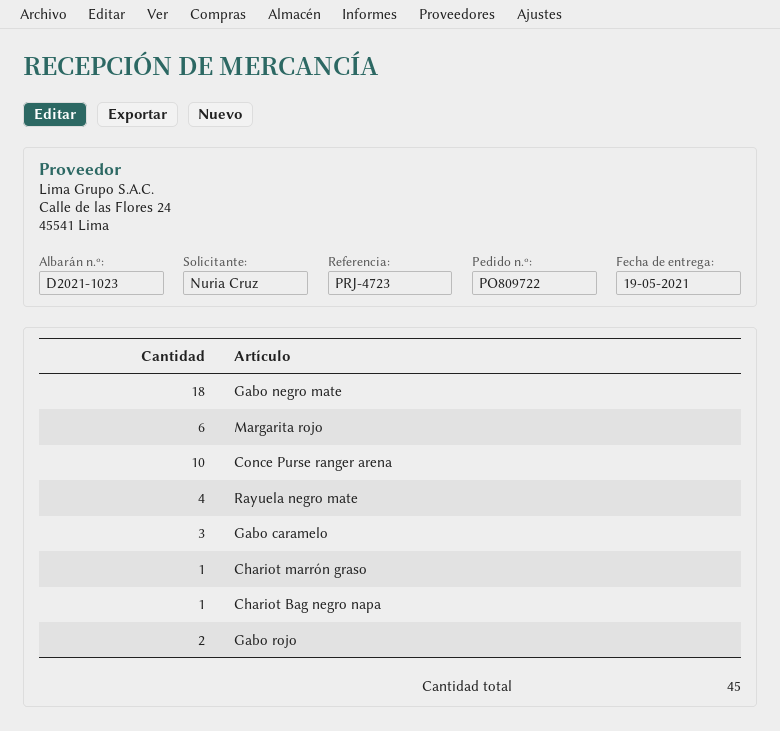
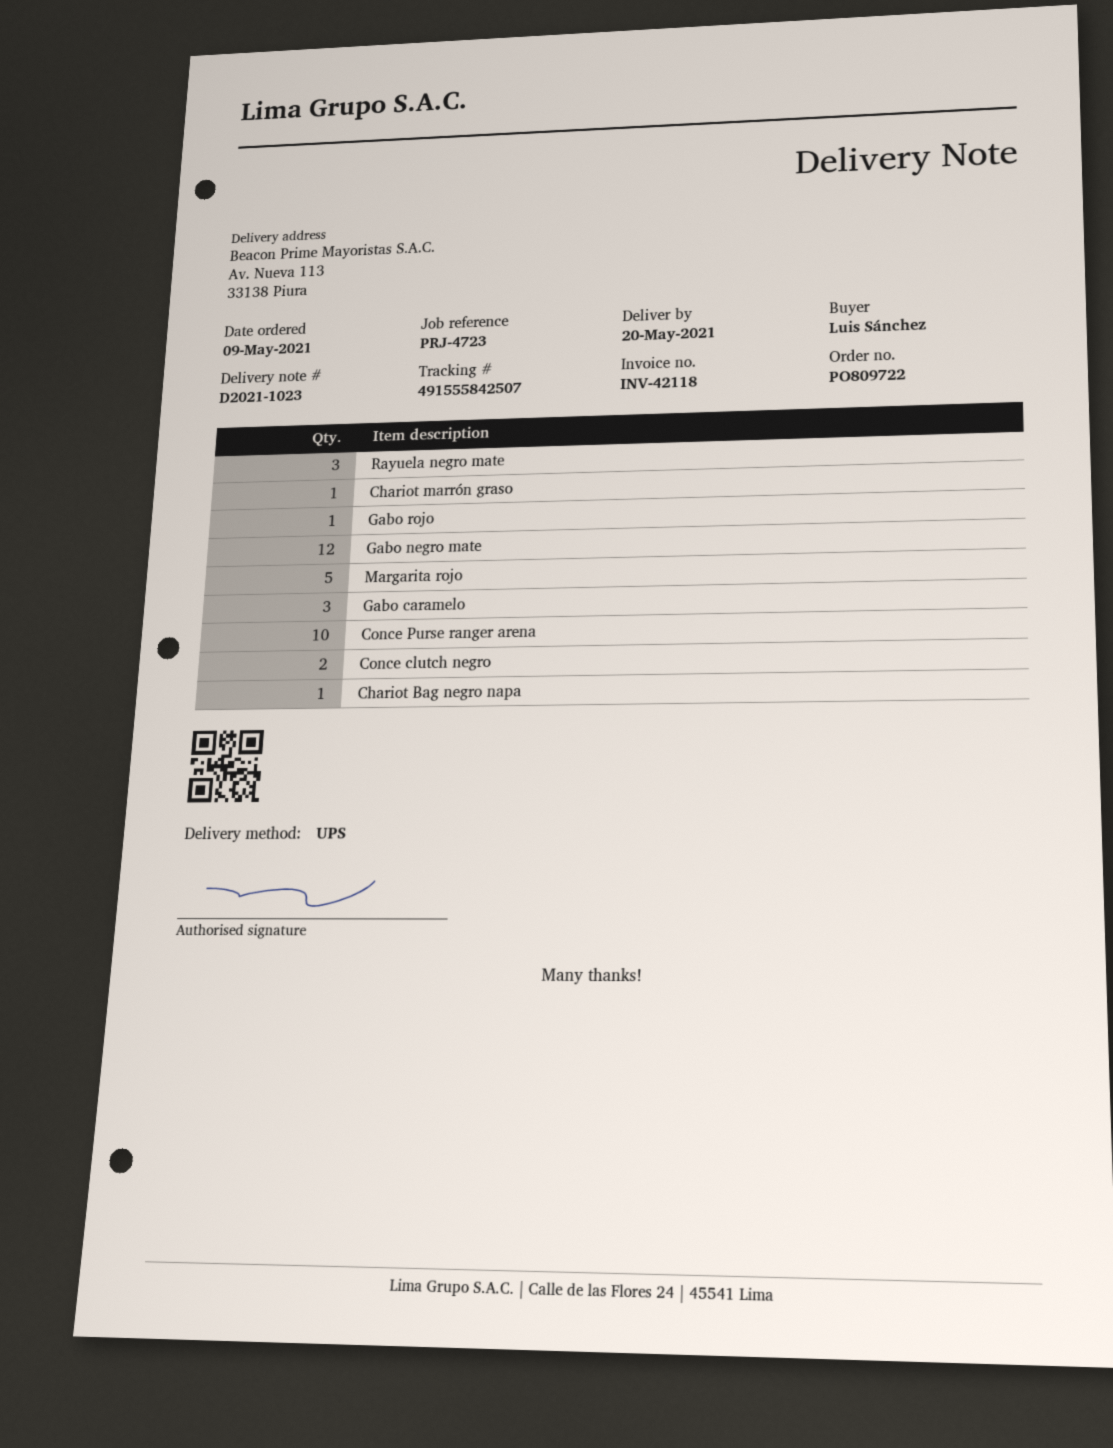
delivery date: 2021-05-19 -> 2021-05-20
ordered by: Nuria Cruz -> Luis Sánchez
Gabo negro mate: 18 -> 12
Margarita rojo: 6 -> 5
Rayuela negro mate: 4 -> 3
Gabo rojo: 2 -> 1
Conce clutch negro: none -> 2

